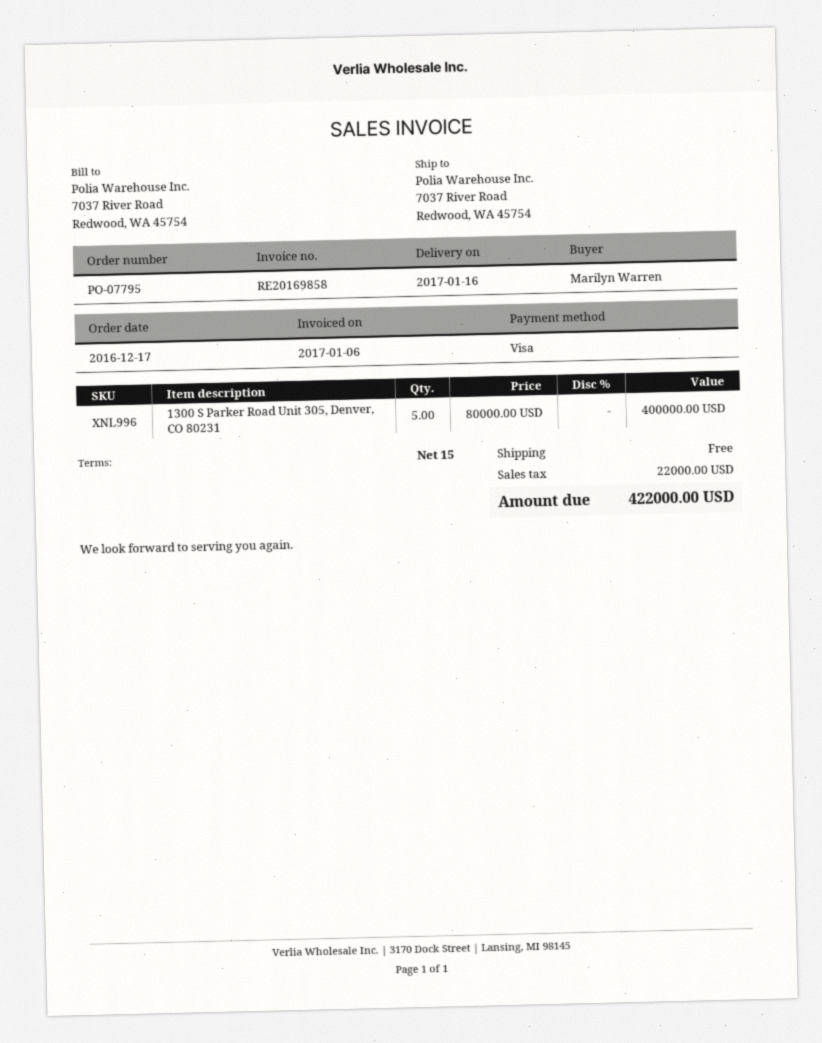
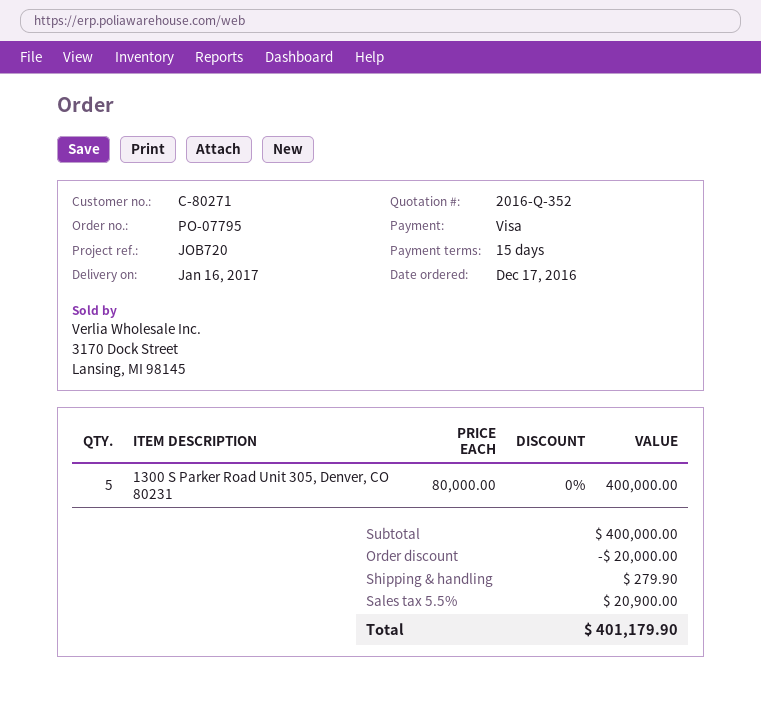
discount: none -> 20000.00
shipping: 0.00 -> 279.90
tax: 22000.00 -> 20900.00
total: 422000.00 -> 401179.90

